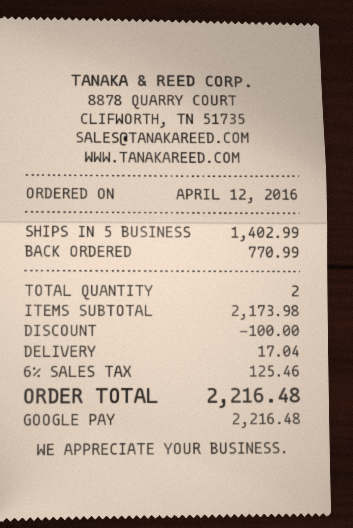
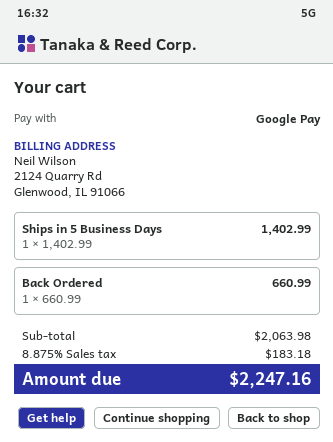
BACK ORDERED: 1 for 770.99 -> 1 for 660.99
subtotal: 2173.98 -> 2063.98
discount: 100.00 -> none
shipping: 17.04 -> none
tax: 6% = 125.46 -> 8.875% = 183.18
total: 2216.48 -> 2247.16

